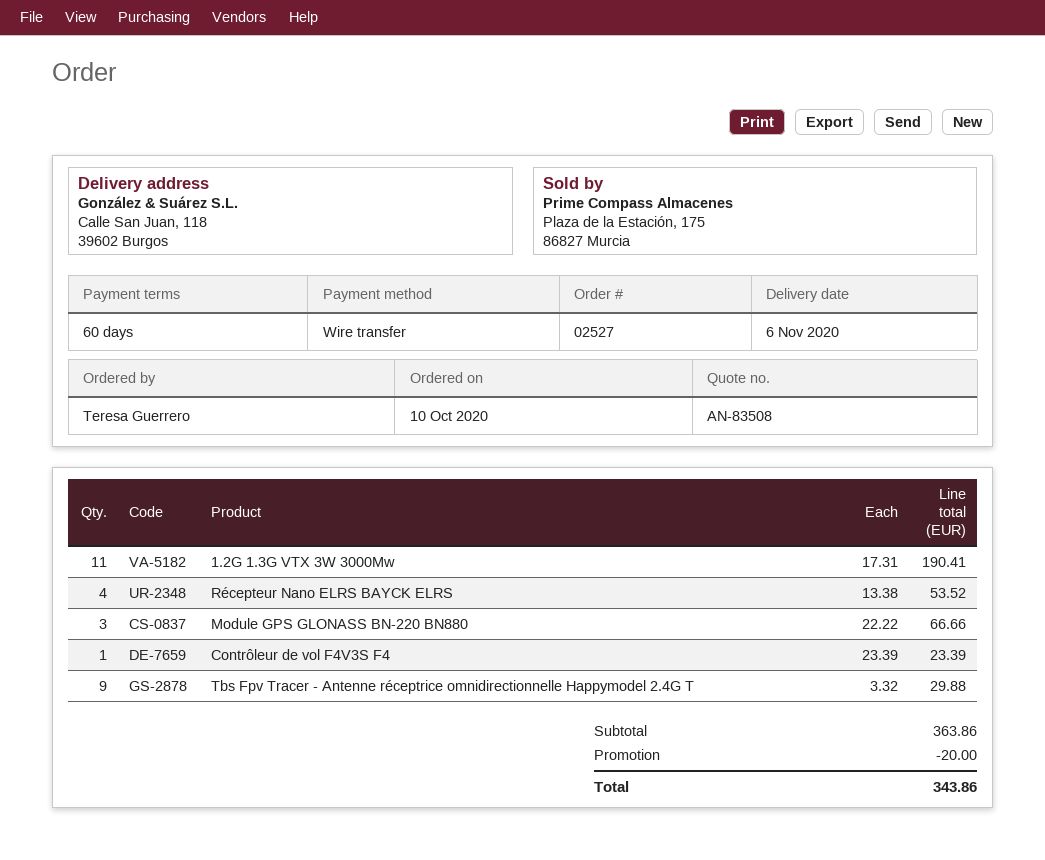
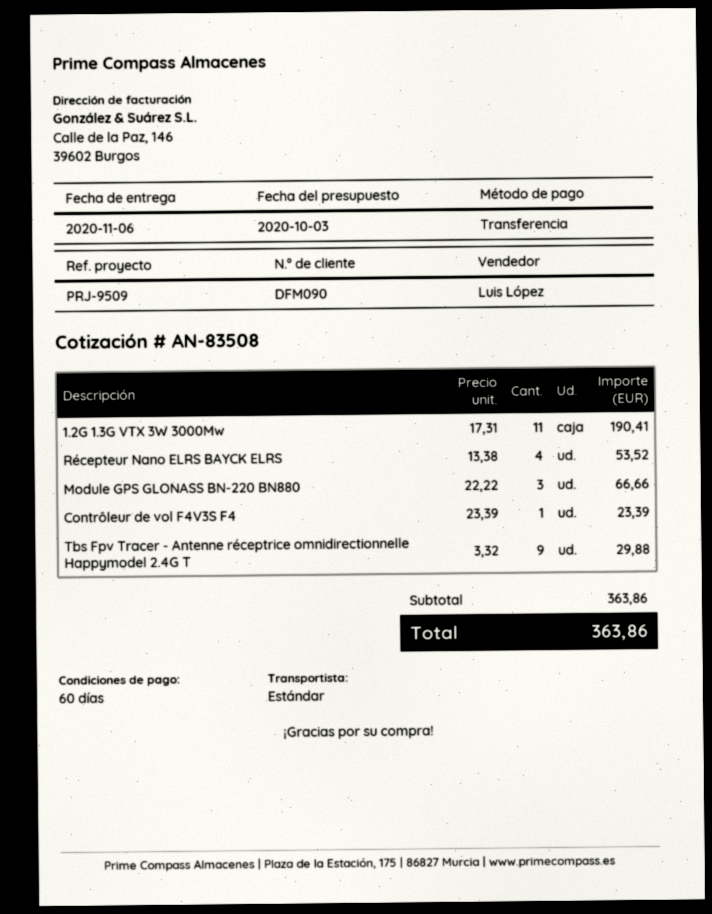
discount: 20.00 -> none
total: 343.86 -> 363.86

